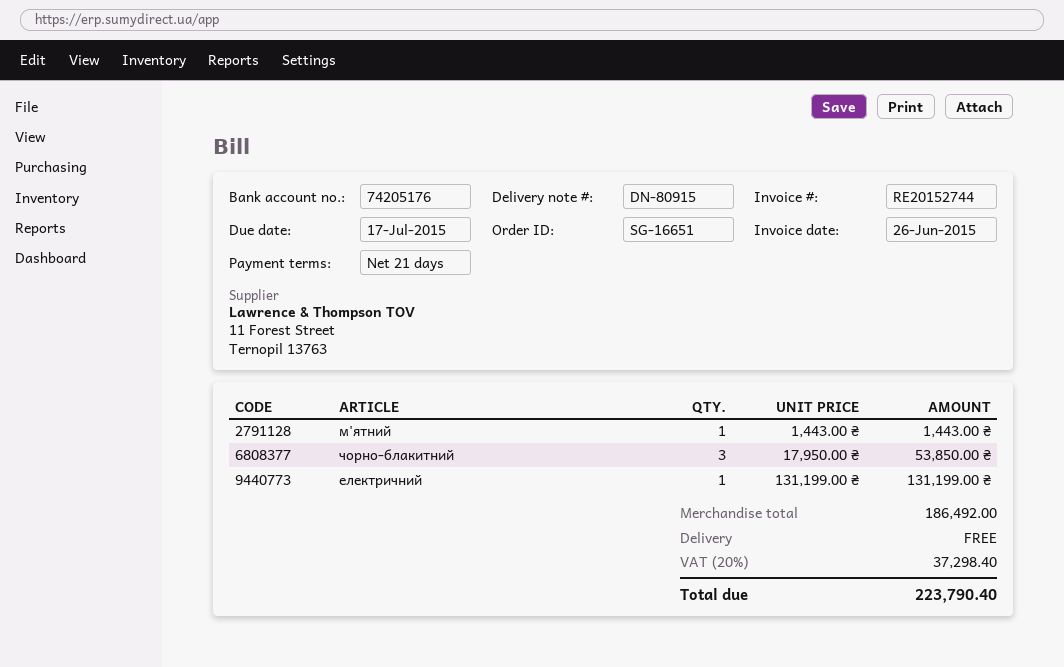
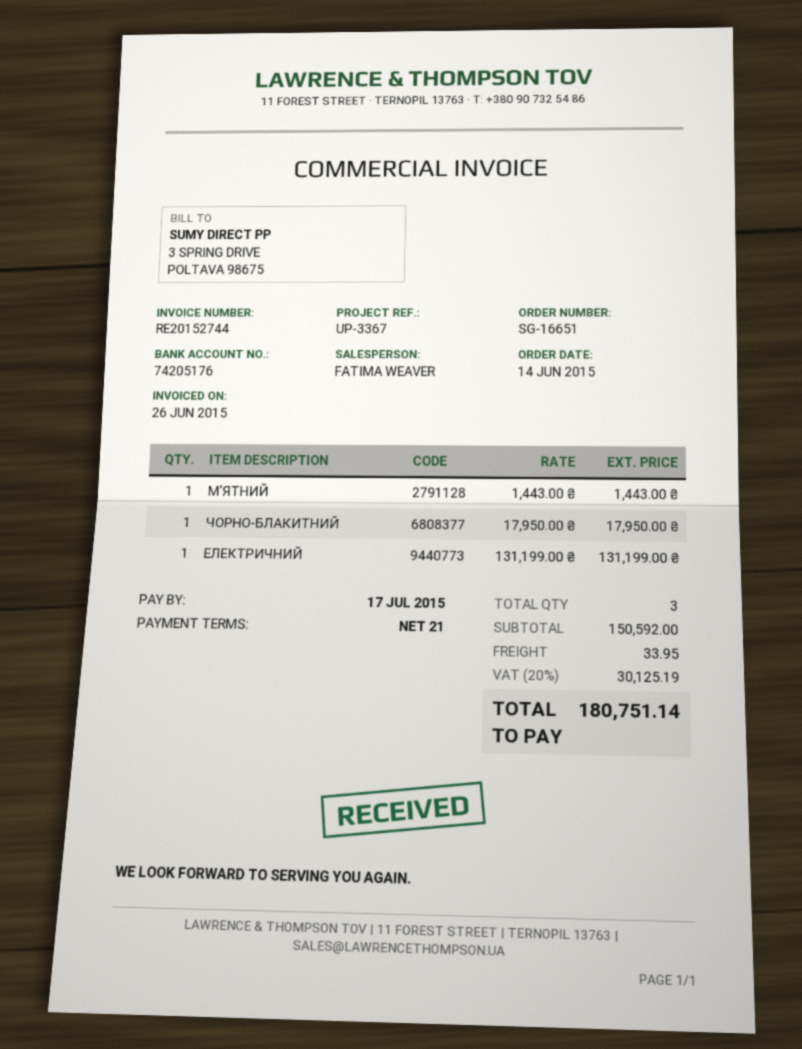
чорно-блакитний: 3 x 17950.00 = 53850.00 -> 1 x 17950.00 = 17950.00
subtotal: 186492.00 -> 150592.00
shipping: 0.00 -> 33.95
tax: 20% = 37298.40 -> 20% = 30125.19
total: 223790.40 -> 180751.14

